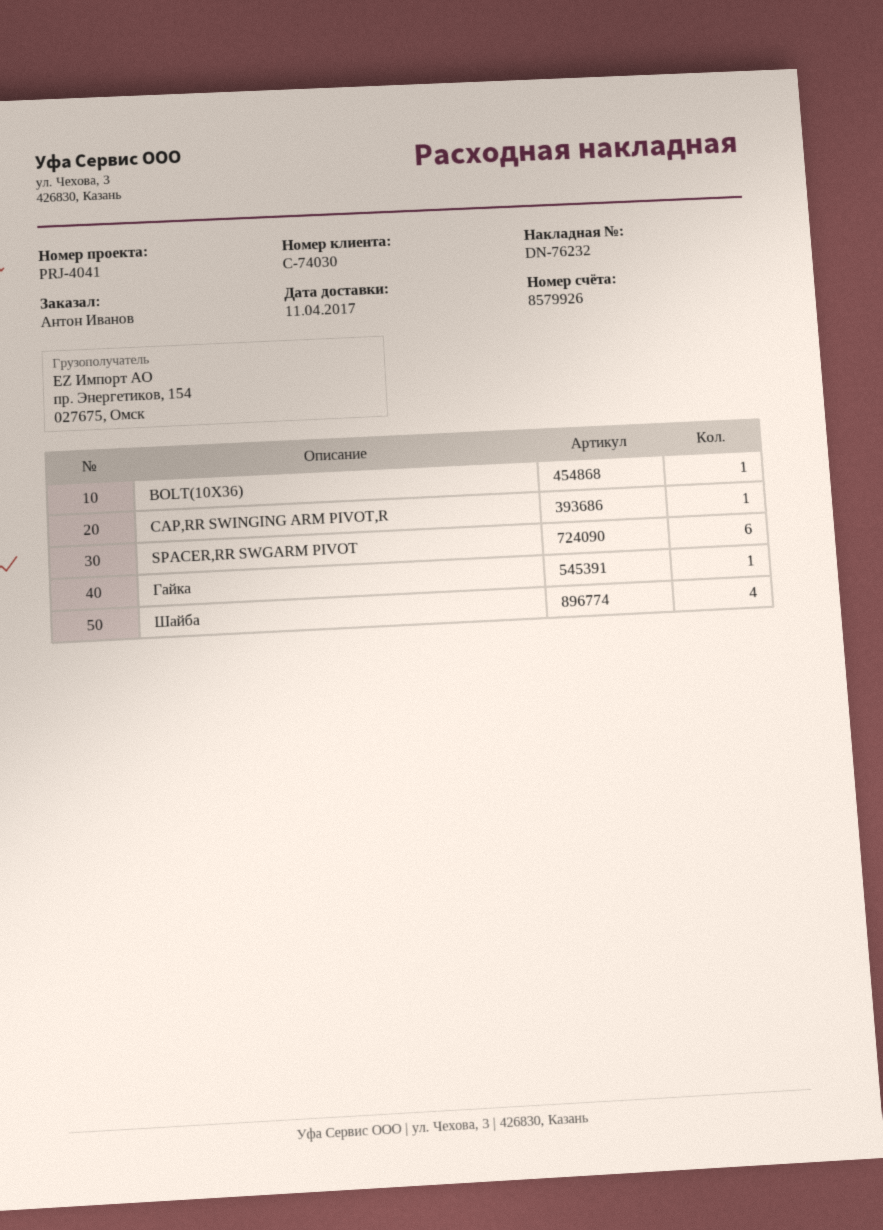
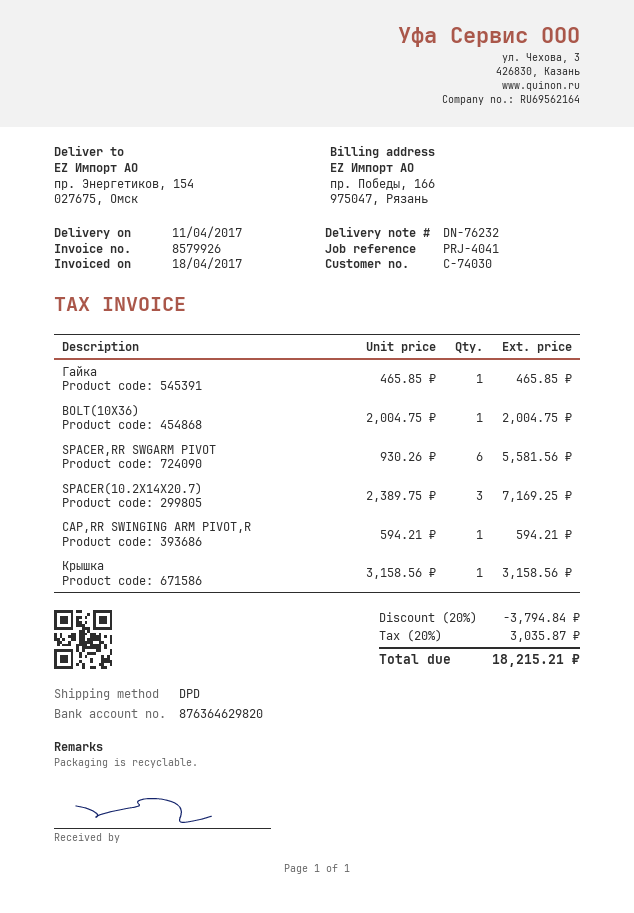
Шайба: 4 -> none
SPACER(10.2X14X20.7): none -> 3
Крышка: none -> 1

